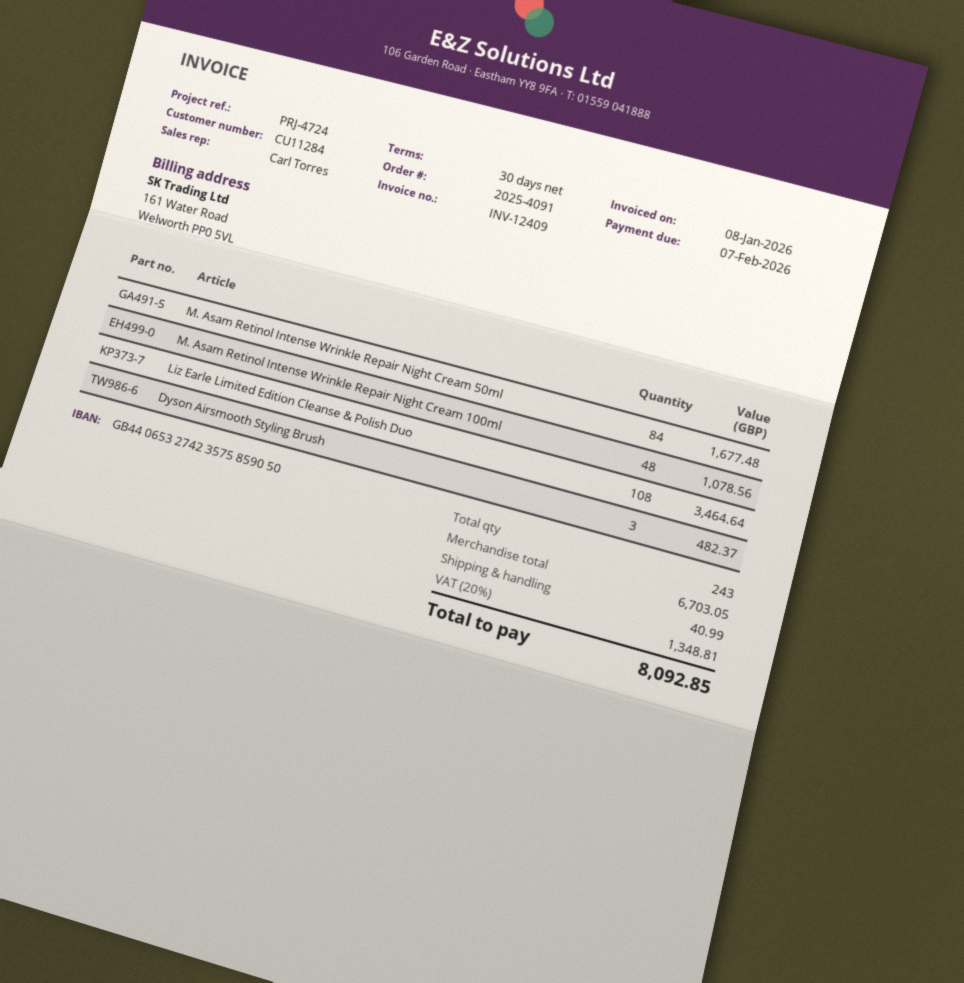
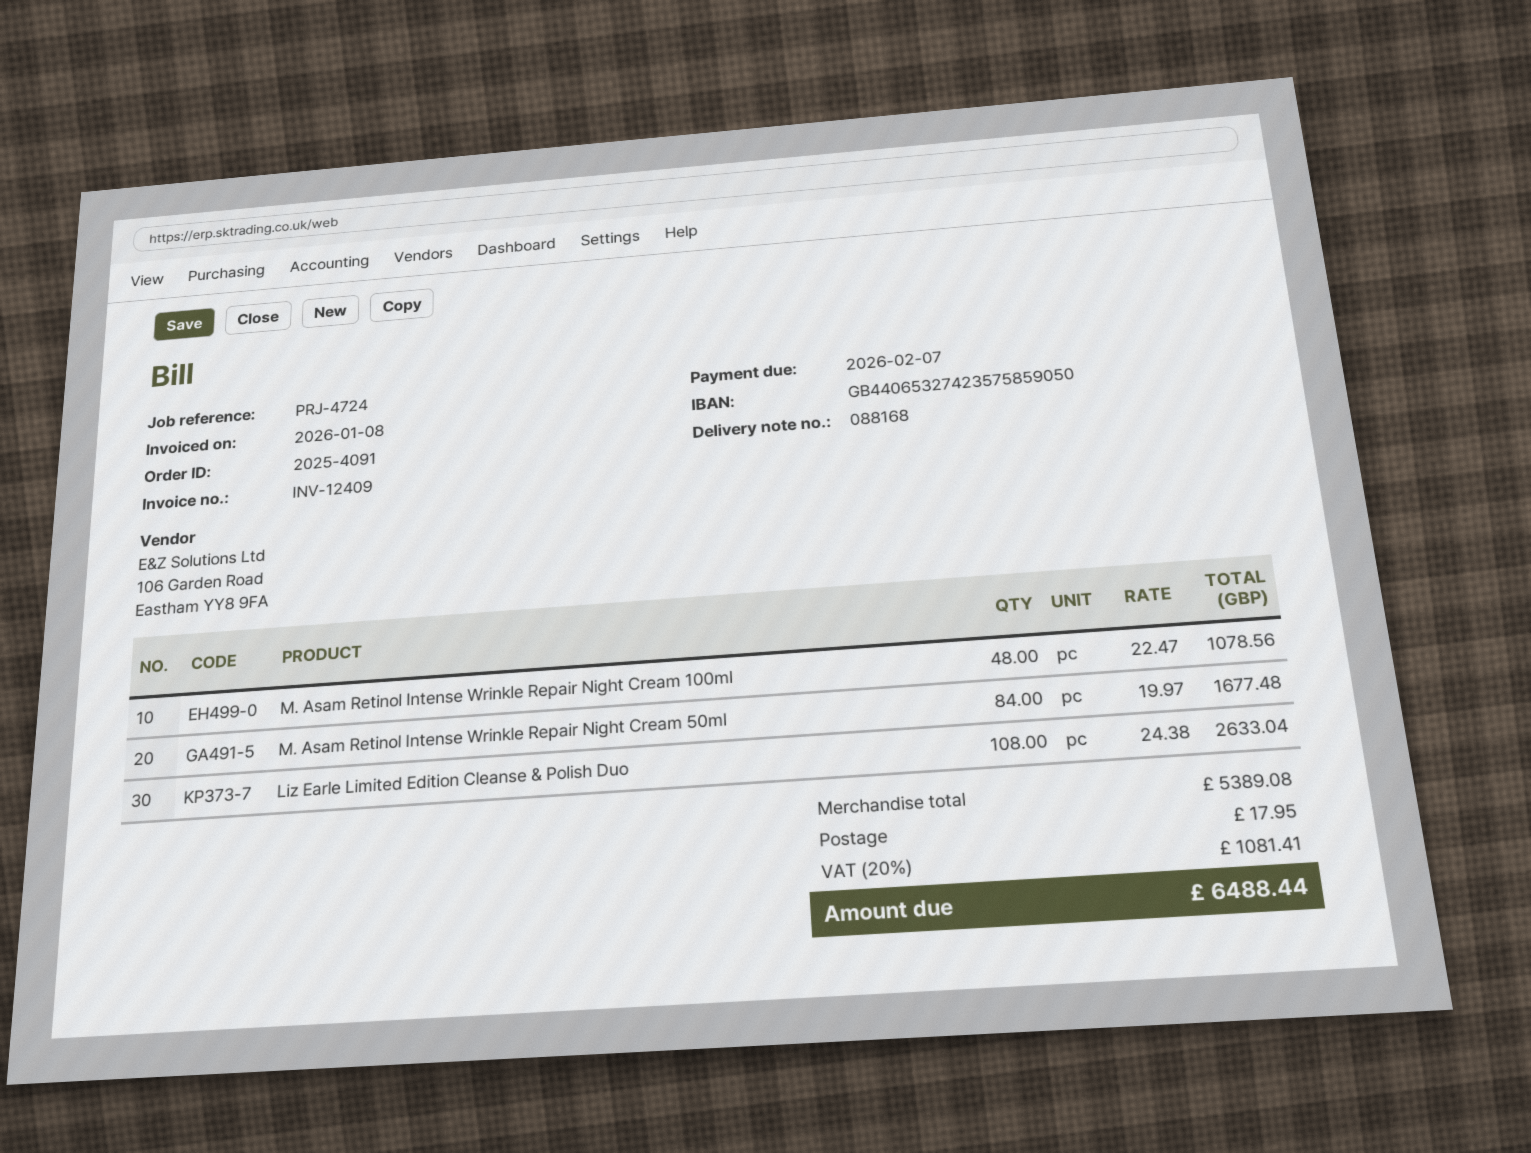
Liz Earle Limited Edition Cleanse & Polish Duo: 108 for 3464.64 -> 108 for 2633.04
Dyson Airsmooth Styling Brush: 3 for 482.37 -> none
subtotal: 6703.05 -> 5389.08
shipping: 40.99 -> 17.95
tax: 20% = 1348.81 -> 20% = 1081.41
total: 8092.85 -> 6488.44

